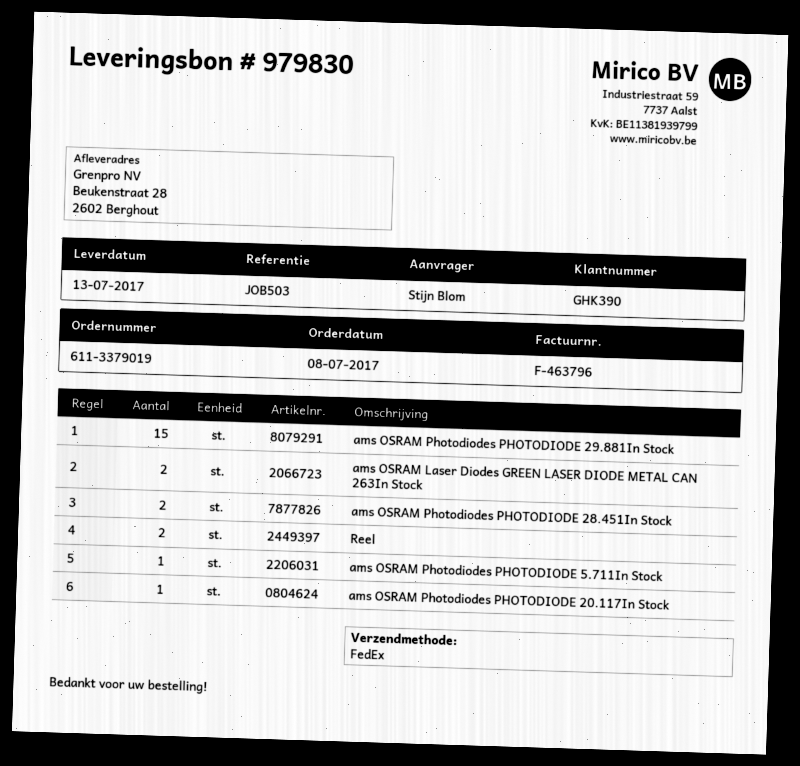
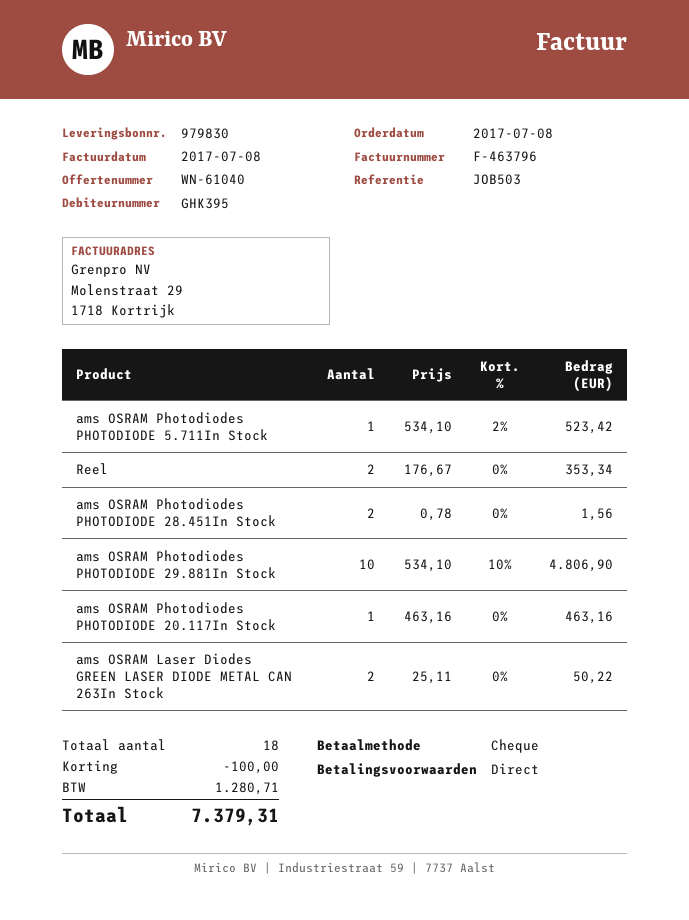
customer number: GHK390 -> GHK395
ams OSRAM Photodiodes PHOTODIODE 29.881In Stock: 15 -> 10

